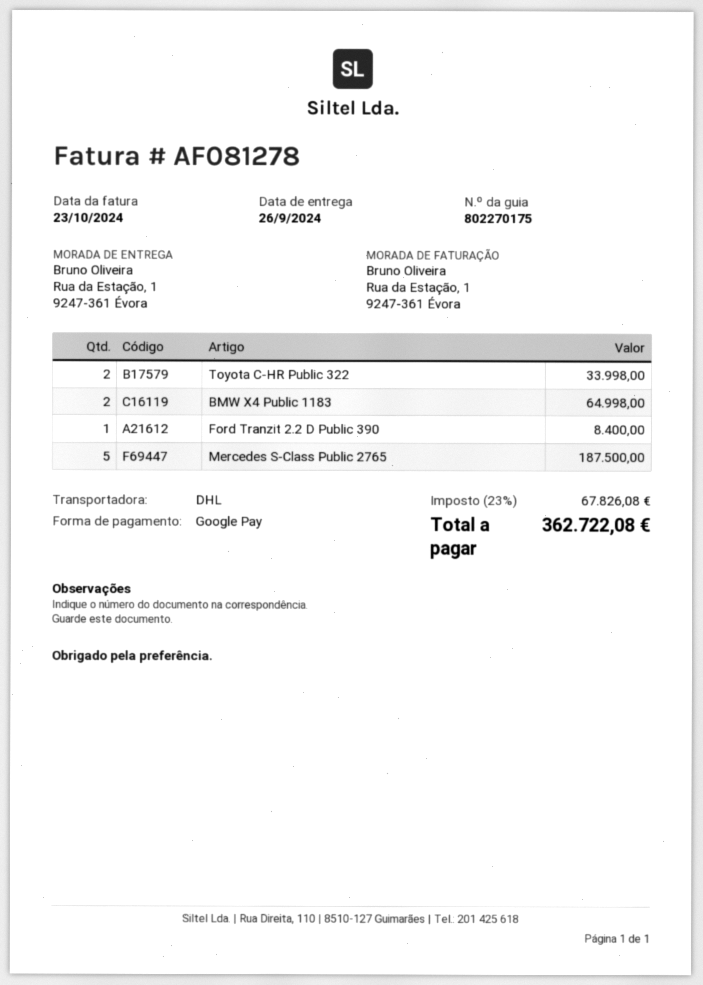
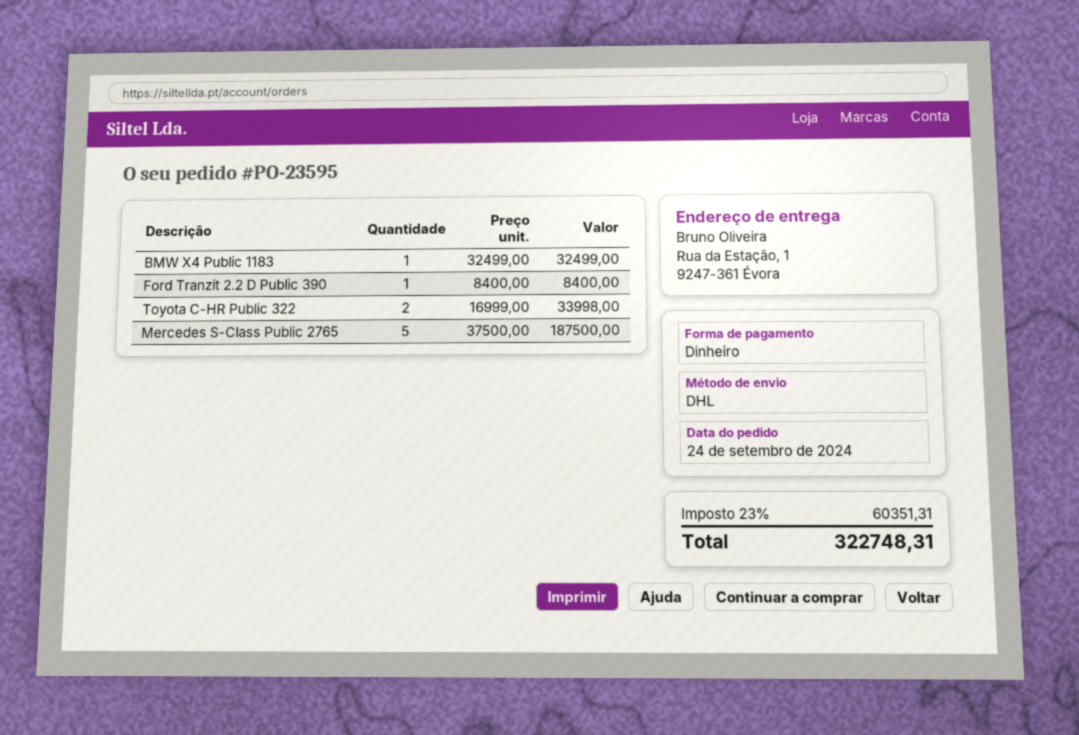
payment method: Google Pay -> cash
BMW X4 Public 1183: 2 for 64998.00 -> 1 for 32499.00
tax: 23% = 67826.08 -> 23% = 60351.31
total: 362722.08 -> 322748.31

